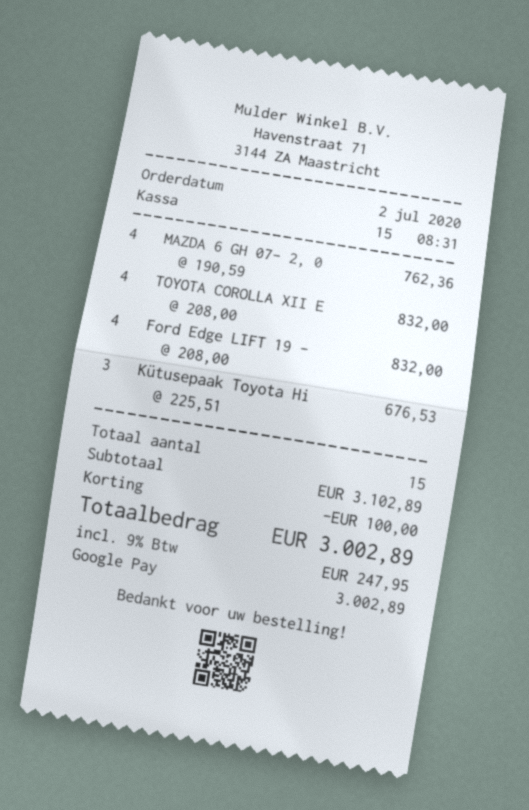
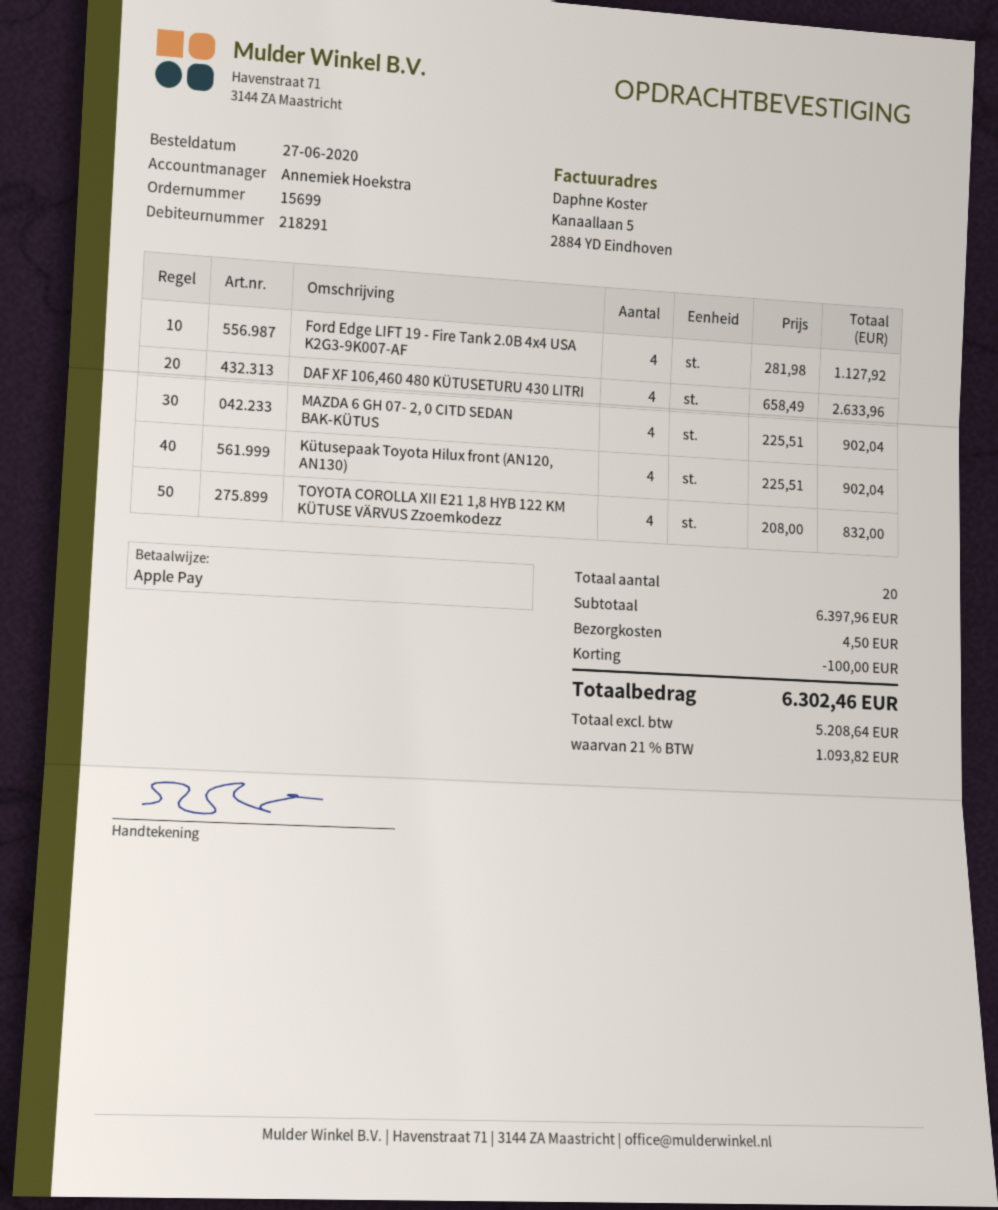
order date: 2020-07-02 -> 2020-06-27
payment method: Google Pay -> Apple Pay
MAZDA 6 GH 07- 2, 0: 4 x 190.59 = 762.36 -> 4 x 225.51 = 902.04
Ford Edge LIFT 19 -: 4 x 208.00 = 832.00 -> 4 x 281.98 = 1127.92
Kütusepaak Toyota Hi: 3 x 225.51 = 676.53 -> 4 x 225.51 = 902.04
DAF XF 106,460 480 KÜTUSETURU 430 LITRI: none -> 4 x 658.49 = 2633.96
total quantity: 15 -> 20
subtotal: 3102.89 -> 6397.96
shipping: none -> 4.50
tax: 9% = 247.95 -> 21% = 1093.82
total: 3002.89 -> 6302.46

